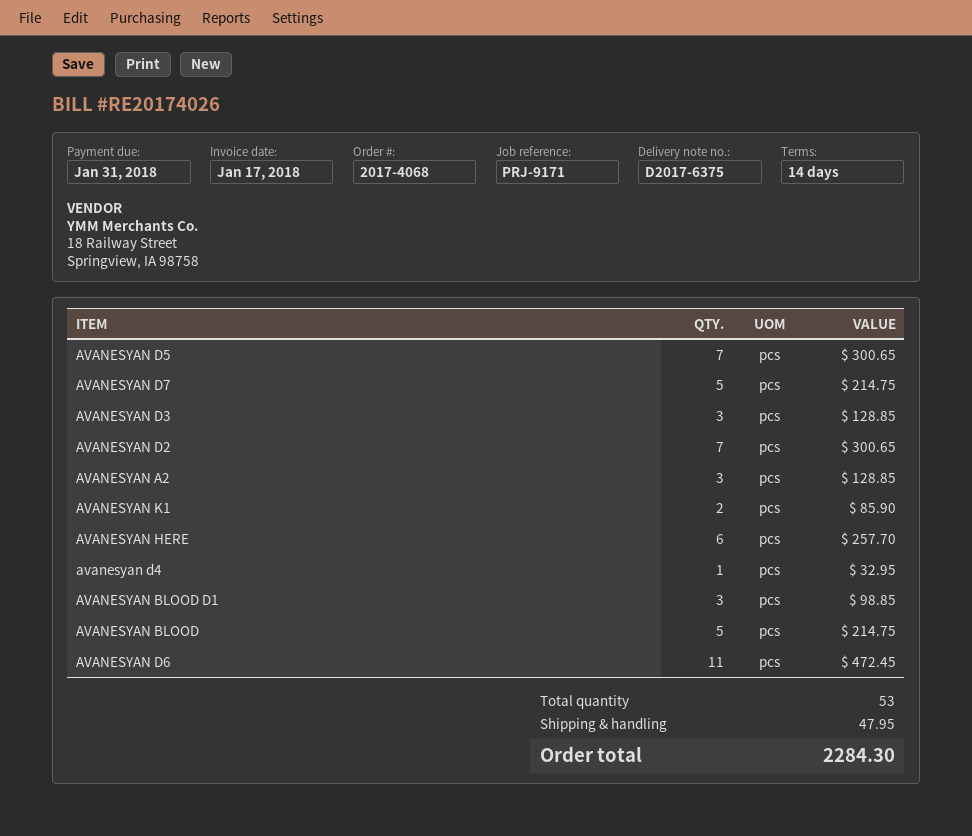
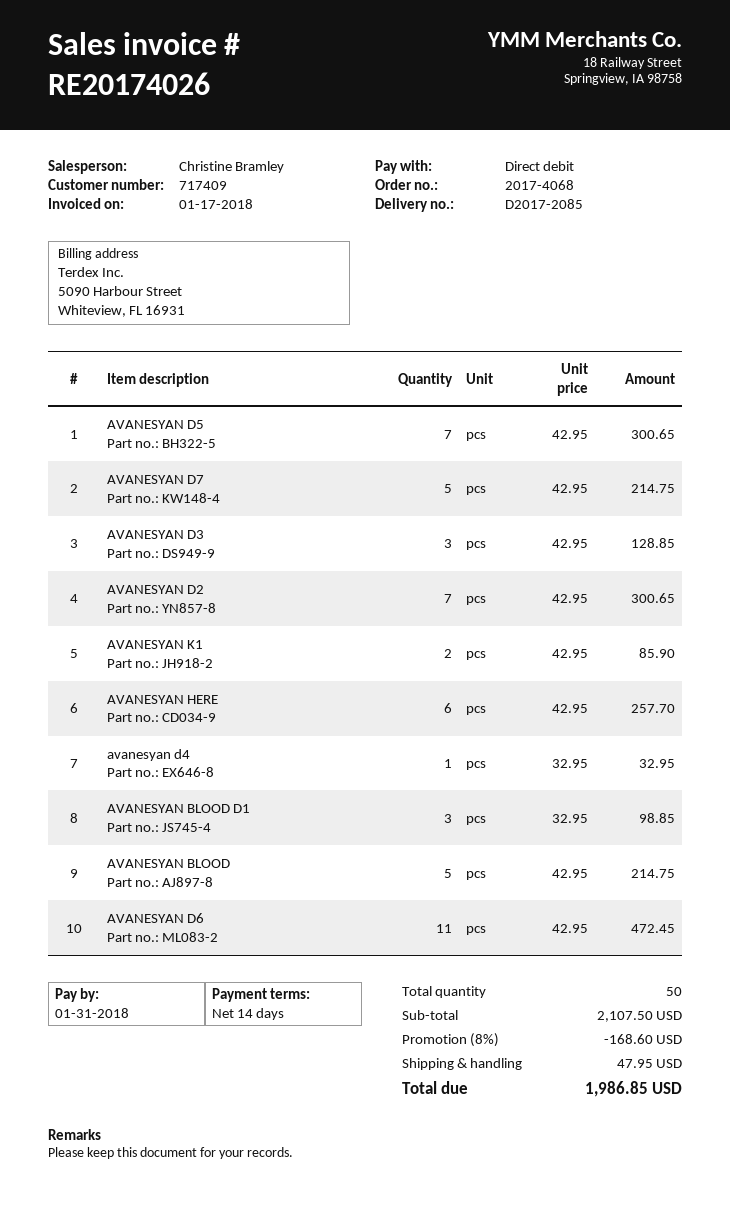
delivery note number: D2017-6375 -> D2017-2085
AVANESYAN A2: 3 for 128.85 -> none
total quantity: 53 -> 50
discount: none -> 8% = 168.60
total: 2284.30 -> 1986.85

